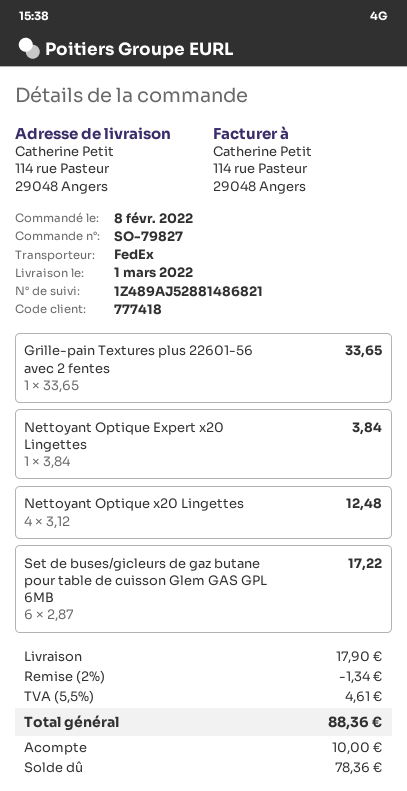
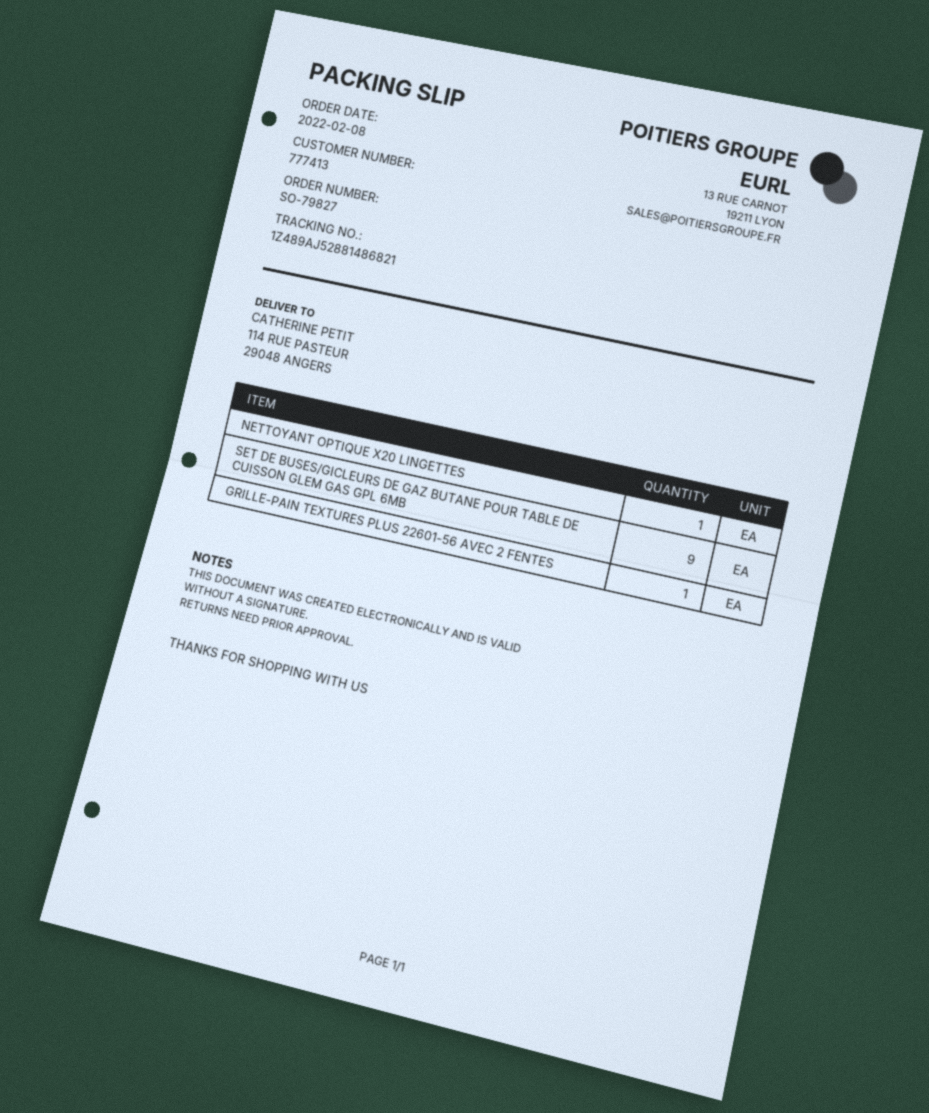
customer number: 777418 -> 777413
Nettoyant Optique Expert x20 Lingettes: 1 -> none
Nettoyant Optique x20 Lingettes: 4 -> 1
Set de buses/gicleurs de gaz butane pour table de cuisson Glem GAS GPL 6MB: 6 -> 9

